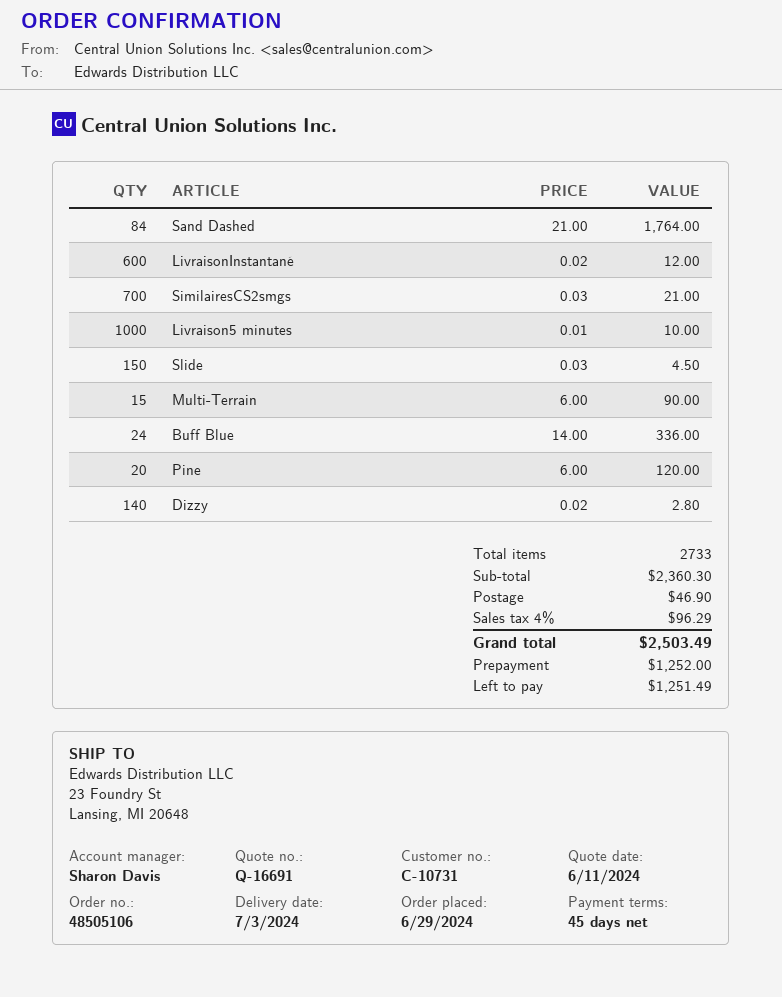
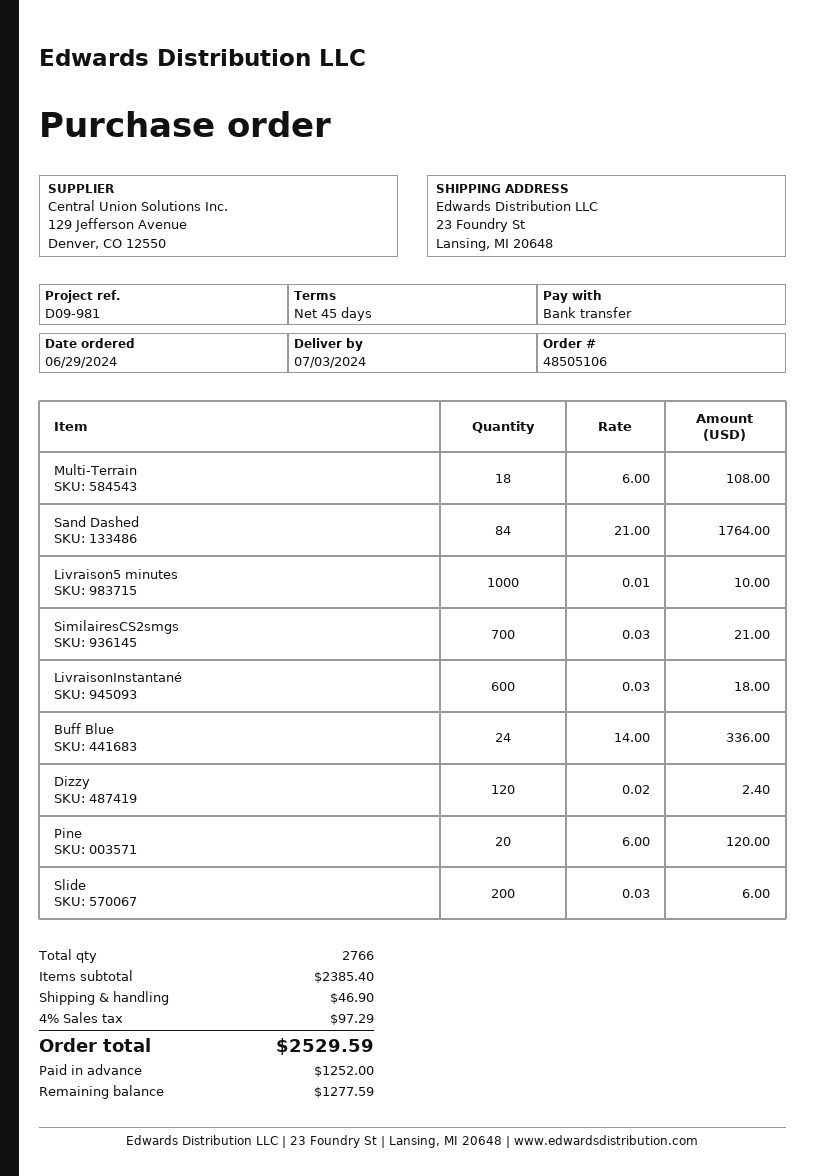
LivraisonInstantané: 600 x 0.02 = 12.00 -> 600 x 0.03 = 18.00
Slide: 150 x 0.03 = 4.50 -> 200 x 0.03 = 6.00
Multi-Terrain: 15 x 6.00 = 90.00 -> 18 x 6.00 = 108.00
Dizzy: 140 x 0.02 = 2.80 -> 120 x 0.02 = 2.40
total quantity: 2733 -> 2766
subtotal: 2360.30 -> 2385.40
tax: 4% = 96.29 -> 4% = 97.29
total: 2503.49 -> 2529.59
balance: 1251.49 -> 1277.59

